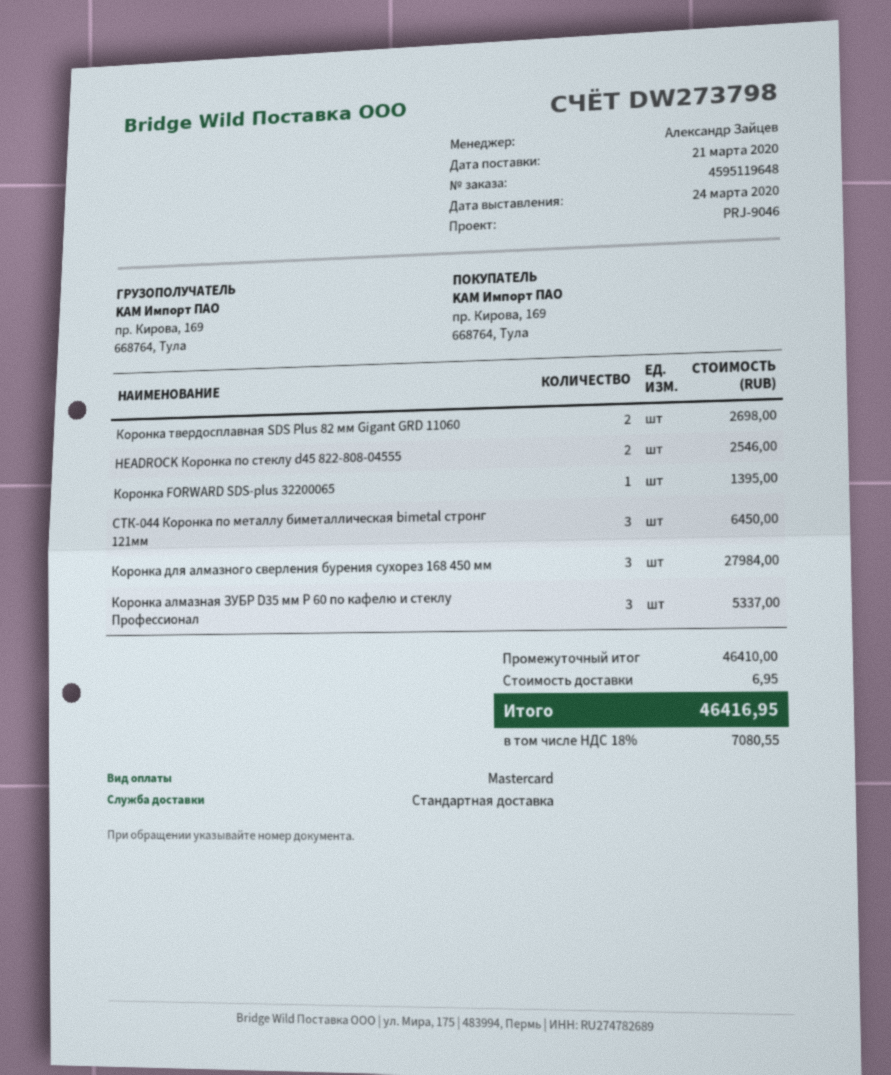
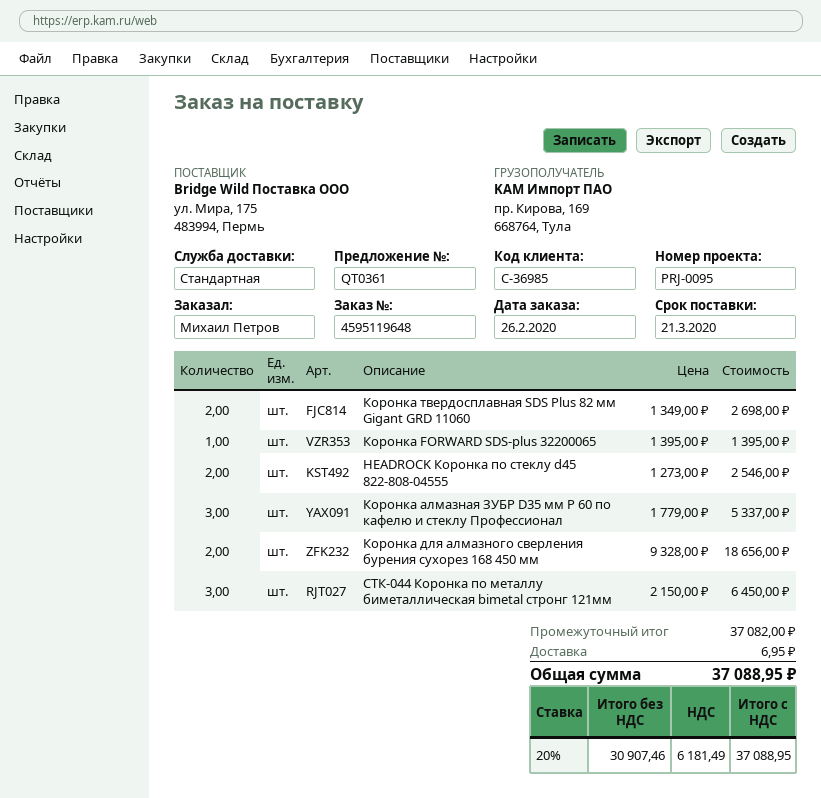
reference: PRJ-9046 -> PRJ-0095
Коронка для алмазного сверления бурения сухорез 168 450 мм: 3 for 27984.00 -> 2 for 18656.00
subtotal: 46410.00 -> 37082.00
tax: 18% = 7080.55 -> 20% = 6181.49
total: 46416.95 -> 37088.95

